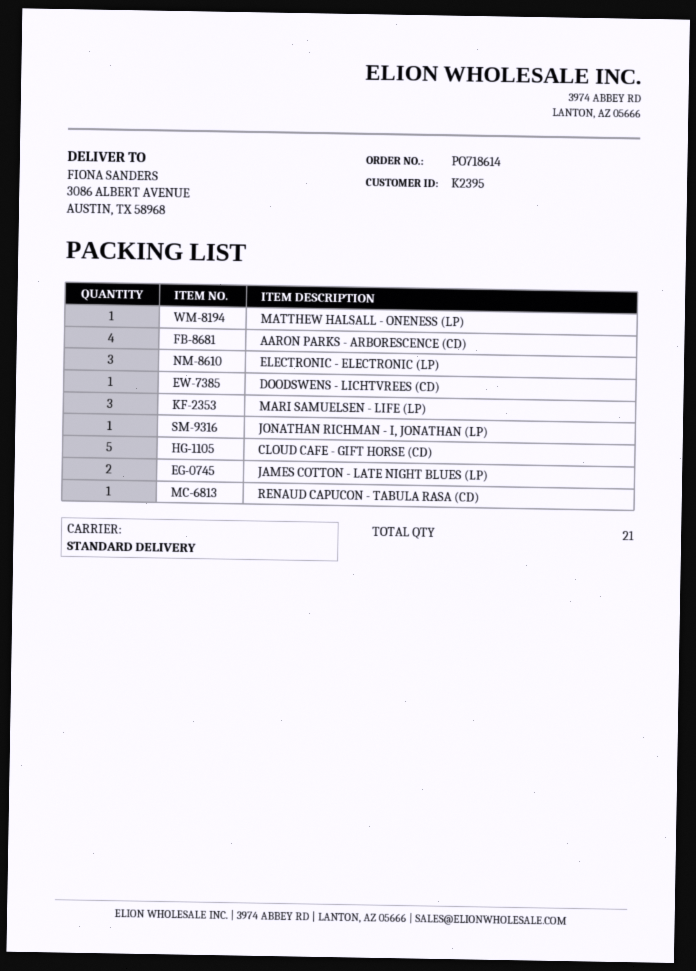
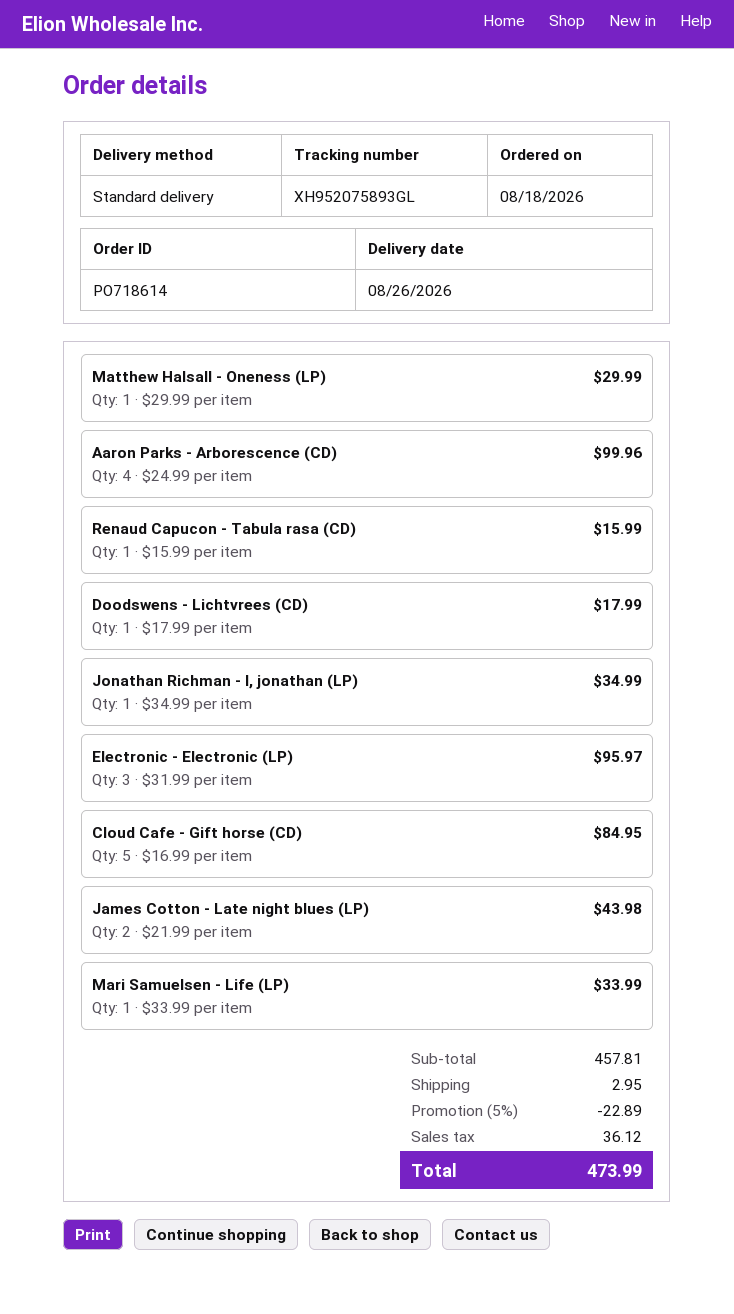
MARI SAMUELSEN - LIFE (LP): 3 -> 1

